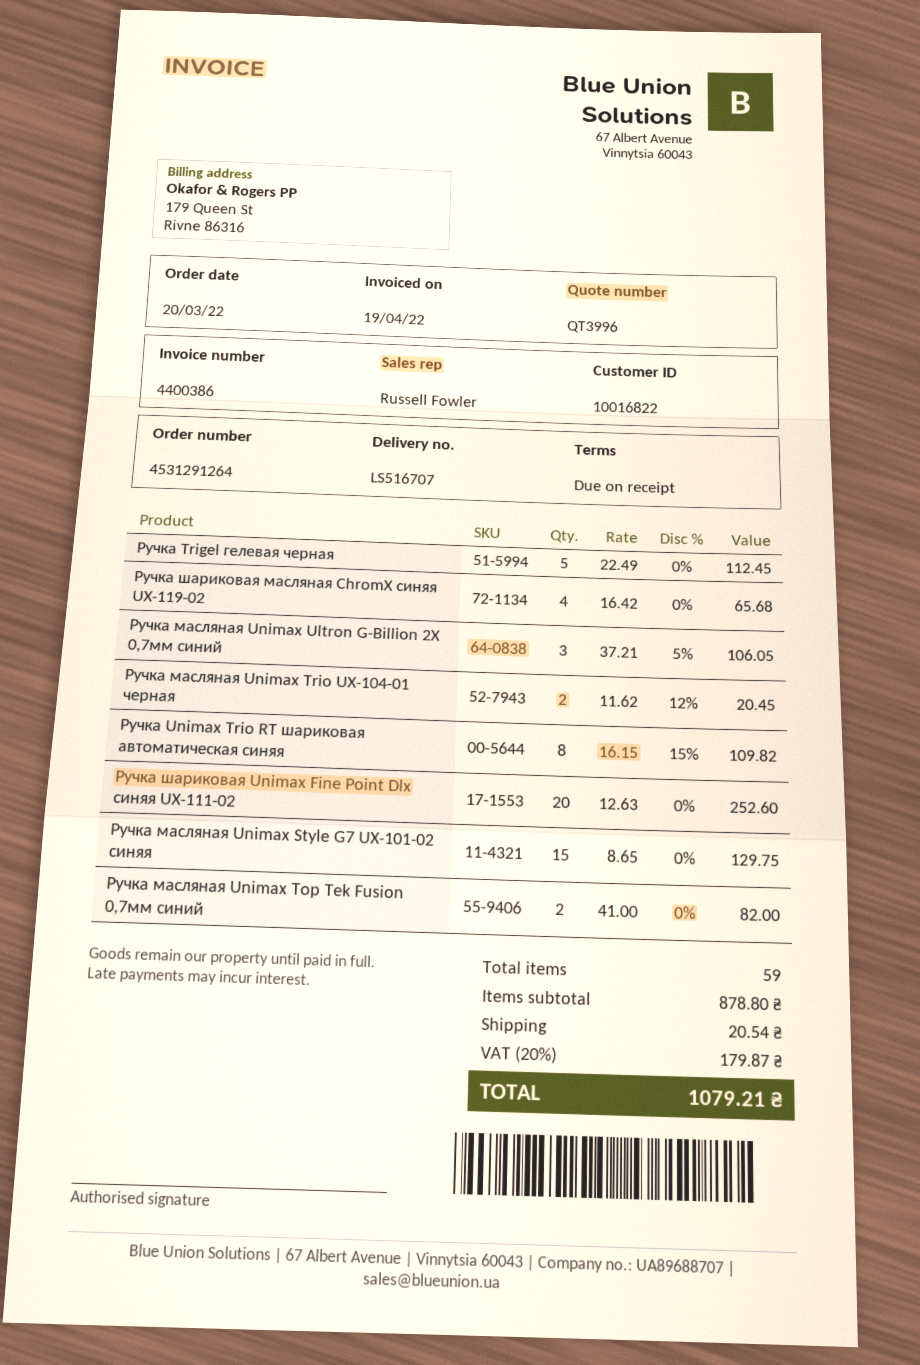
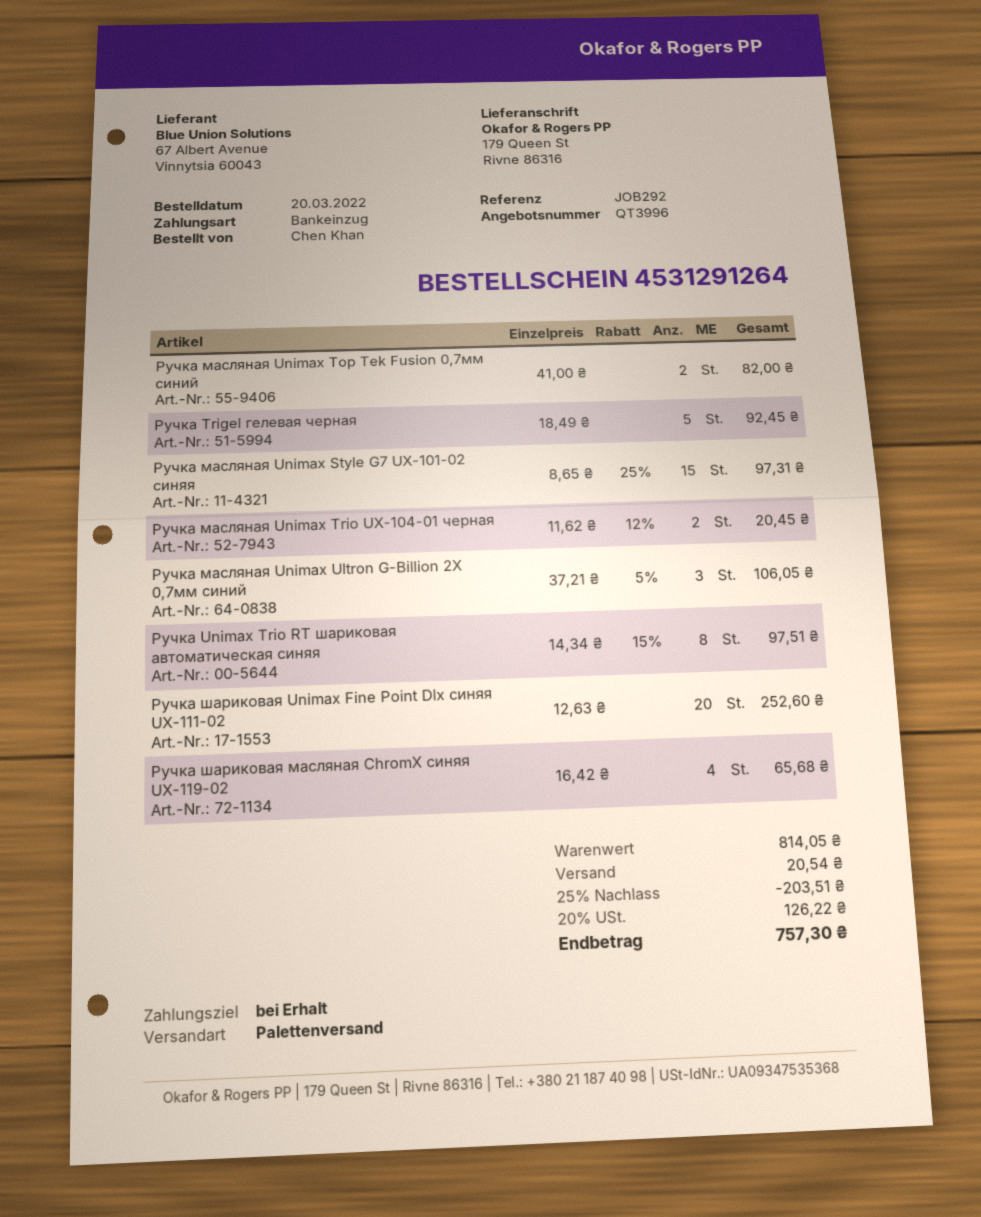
Ручка Trigel гелевая черная: 5 x 22.49 = 112.45 -> 5 x 18.49 = 92.45
Ручка Unimax Trio RT шариковая автоматическая синяя: 8 x 16.15 - 15% = 109.82 -> 8 x 14.34 - 15% = 97.51
Ручка масляная Unimax Style G7 UX-101-02 синяя: 15 x 8.65 = 129.75 -> 15 x 8.65 - 25% = 97.31
subtotal: 878.80 -> 814.05
discount: none -> 25% = 203.51
tax: 20% = 179.87 -> 20% = 126.22
total: 1079.21 -> 757.30

